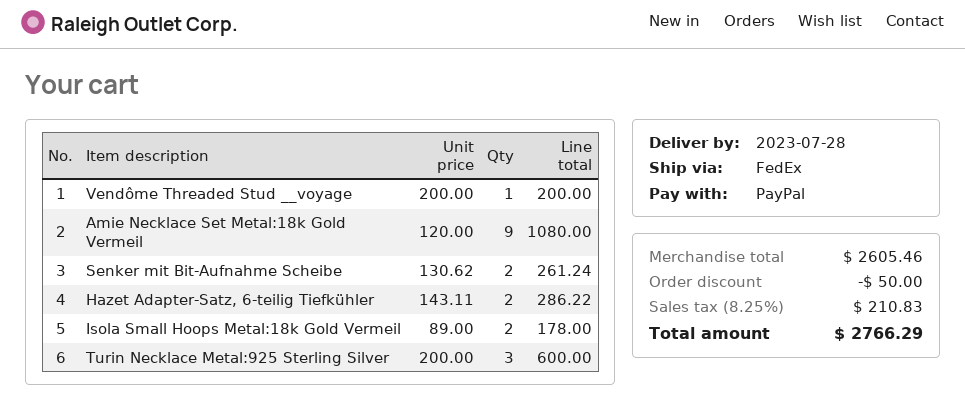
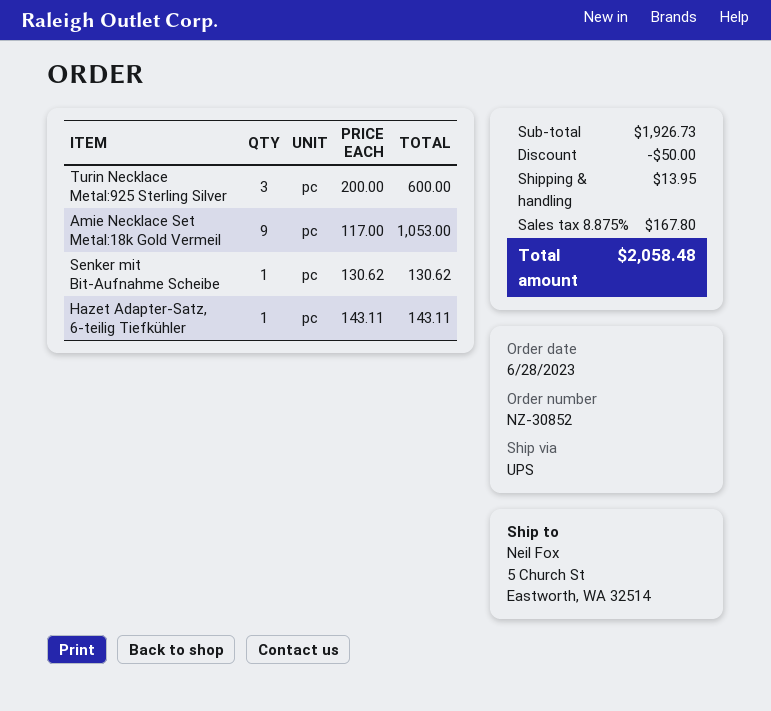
shipping method: FedEx -> UPS
Vendôme Threaded Stud __voyage: 1 x 200.00 = 200.00 -> none
Amie Necklace Set Metal:18k Gold Vermeil: 9 x 120.00 = 1080.00 -> 9 x 117.00 = 1053.00
Senker mit Bit-Aufnahme Scheibe: 2 x 130.62 = 261.24 -> 1 x 130.62 = 130.62
Hazet Adapter-Satz, 6-teilig Tiefkühler: 2 x 143.11 = 286.22 -> 1 x 143.11 = 143.11
Isola Small Hoops Metal:18k Gold Vermeil: 2 x 89.00 = 178.00 -> none
subtotal: 2605.46 -> 1926.73
shipping: none -> 13.95
tax: 8.25% = 210.83 -> 8.875% = 167.80
total: 2766.29 -> 2058.48

